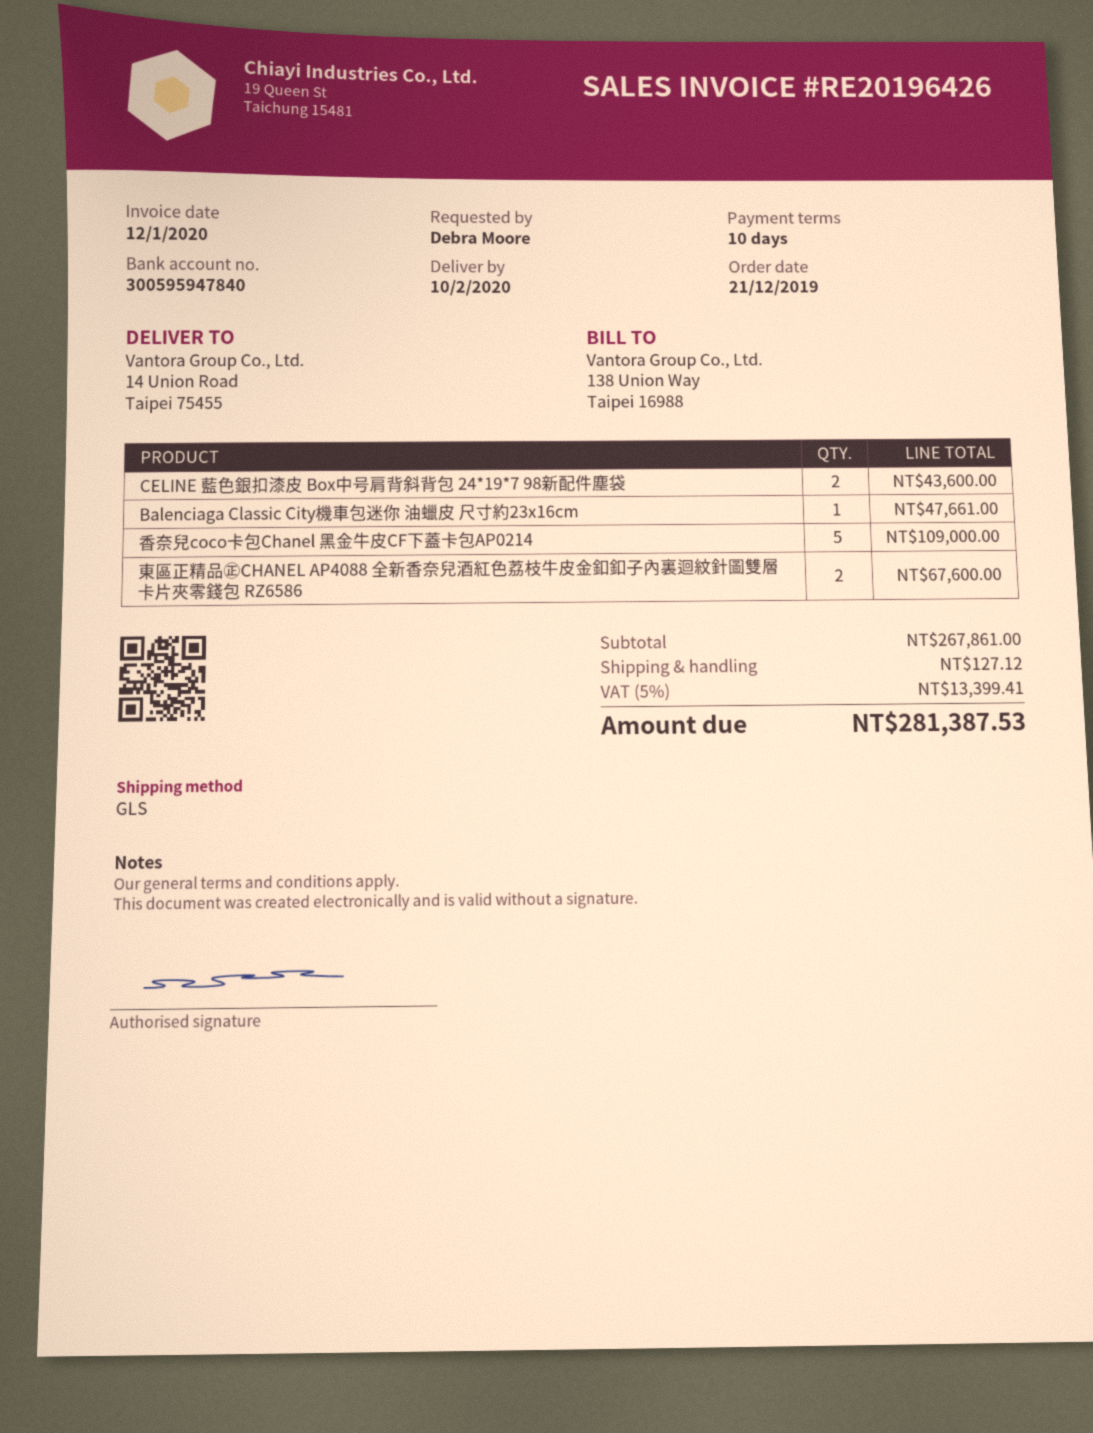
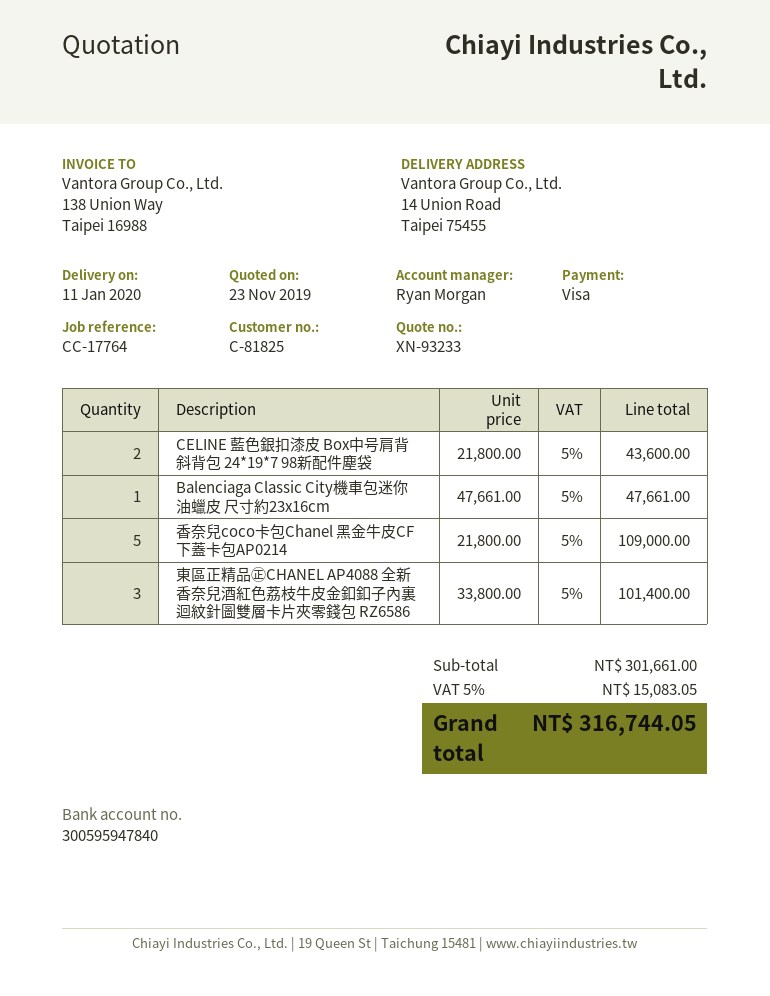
delivery date: 2020-02-10 -> 2020-01-11
東區正精品㊣CHANEL AP4088 全新香奈兒酒紅色荔枝牛皮金釦釦子內裏迴紋針圖雙層卡片夾零錢包 RZ6586: 2 for 67600.00 -> 3 for 101400.00
subtotal: 267861.00 -> 301661.00
shipping: 127.12 -> none
tax: 5% = 13399.41 -> 5% = 15083.05
total: 281387.53 -> 316744.05

